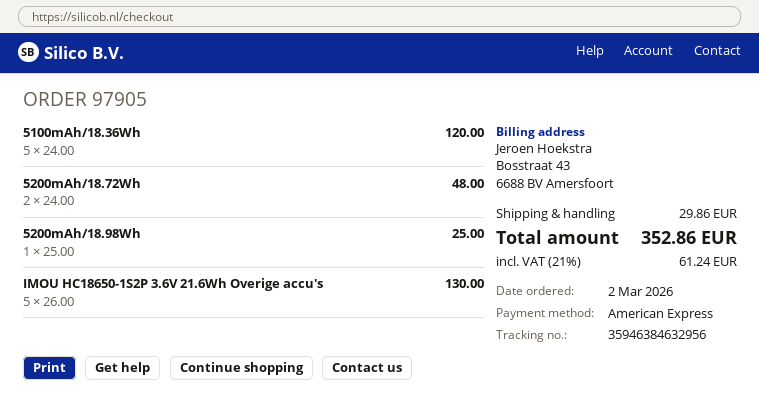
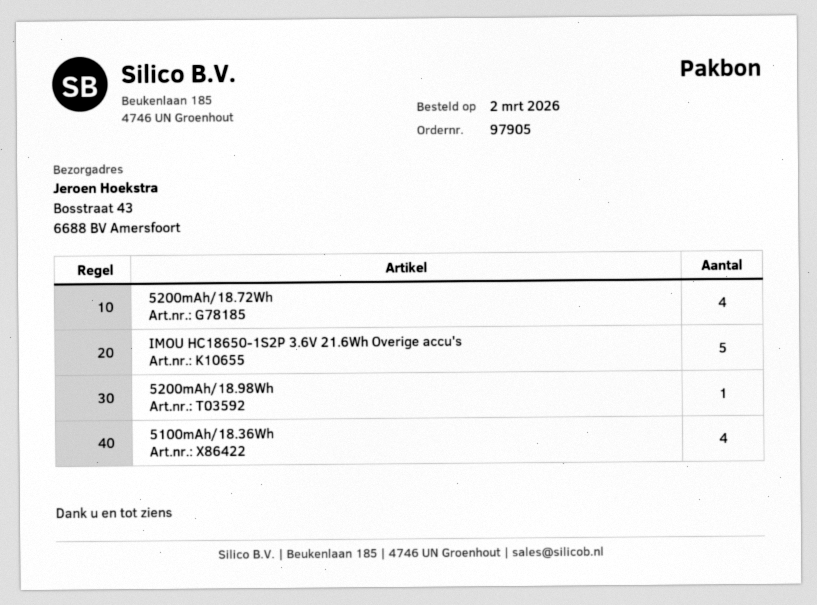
5100mAh/18.36Wh: 5 -> 4
5200mAh/18.72Wh: 2 -> 4

